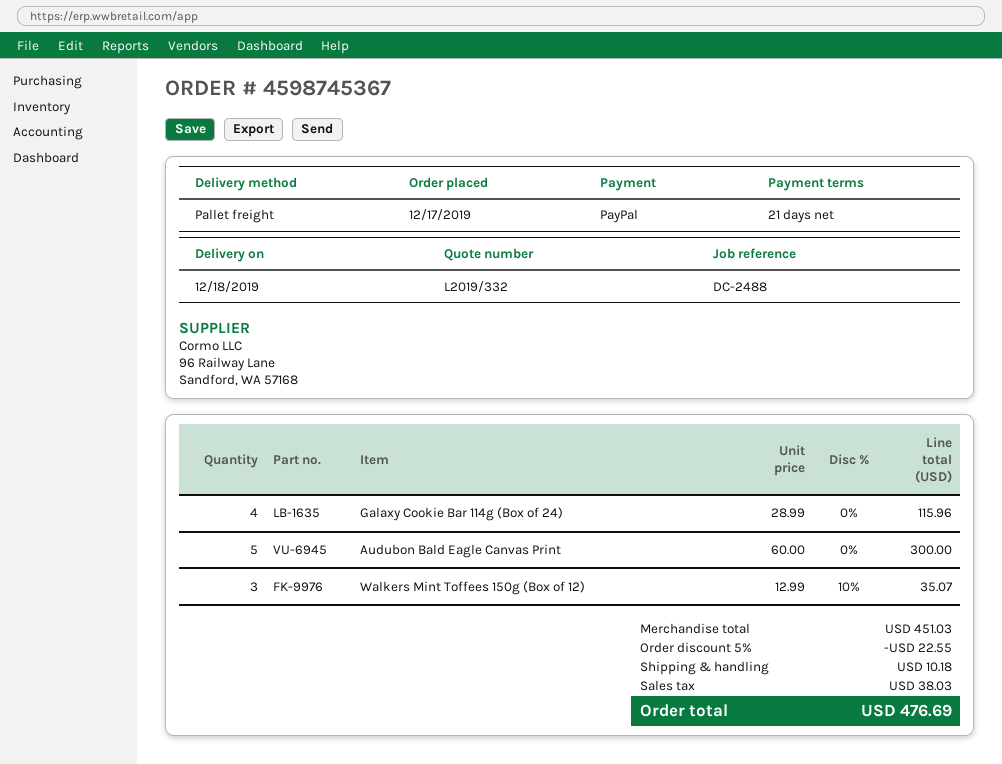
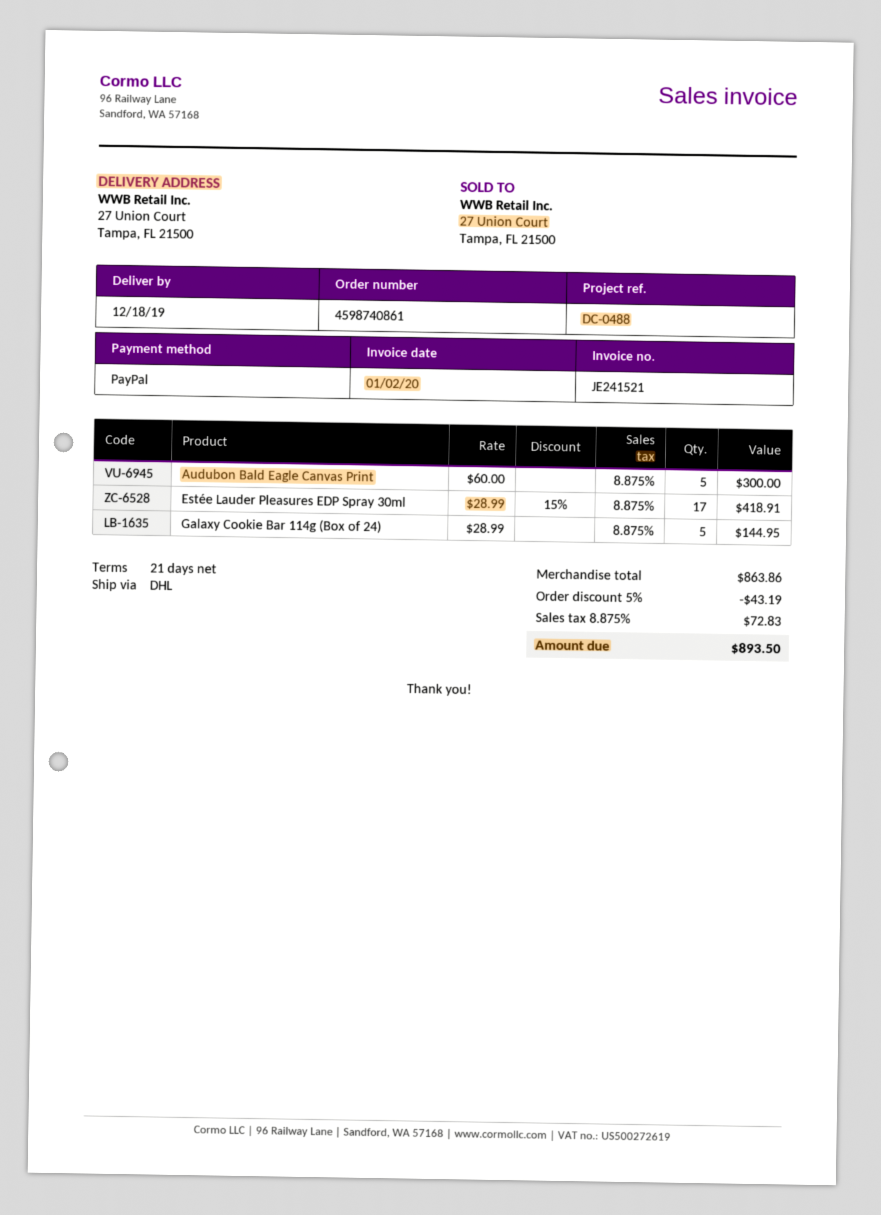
order number: 4598745367 -> 4598740861
reference: DC-2488 -> DC-0488
shipping method: pallet freight -> DHL
Galaxy Cookie Bar 114g (Box of 24): 4 x 28.99 = 115.96 -> 5 x 28.99 = 144.95
Walkers Mint Toffees 150g (Box of 12): 3 x 12.99 - 10% = 35.07 -> none
Estée Lauder Pleasures EDP Spray 30ml: none -> 17 x 28.99 - 15% = 418.91
subtotal: 451.03 -> 863.86
discount: 5% = 22.55 -> 5% = 43.19
shipping: 10.18 -> none
tax: 38.03 -> 72.83
total: 476.69 -> 893.50

